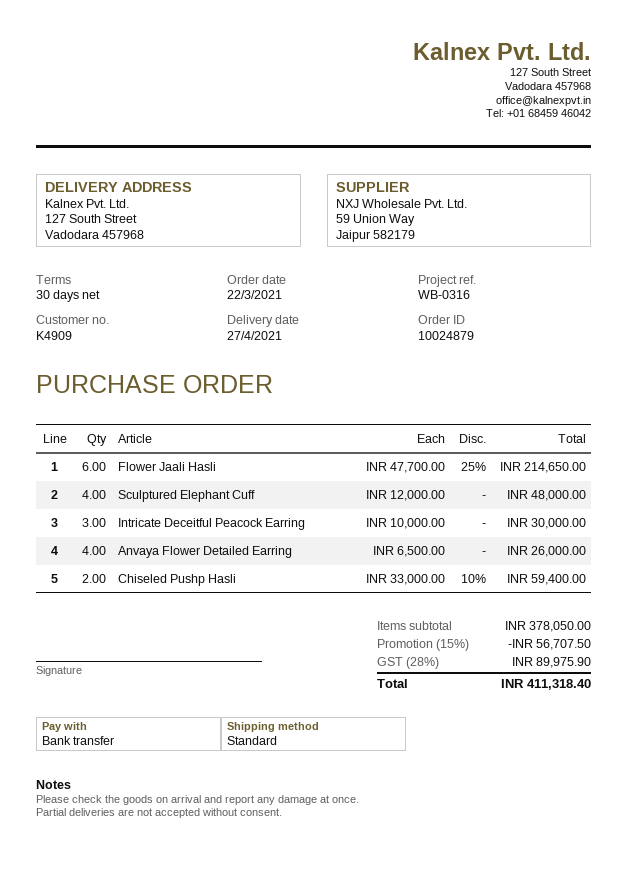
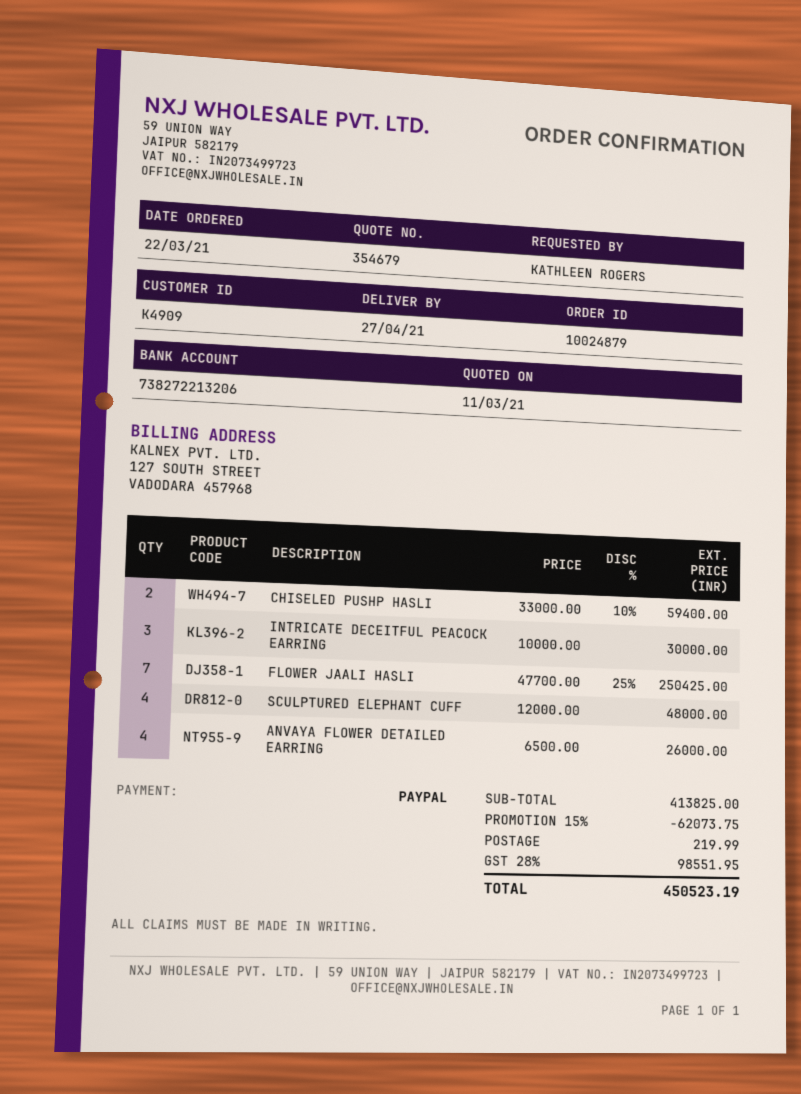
payment method: bank transfer -> PayPal
Flower Jaali Hasli: 6 x 47700.00 - 25% = 214650.00 -> 7 x 47700.00 - 25% = 250425.00
subtotal: 378050.00 -> 413825.00
discount: 15% = 56707.50 -> 15% = 62073.75
shipping: none -> 219.99
tax: 28% = 89975.90 -> 28% = 98551.95
total: 411318.40 -> 450523.19

